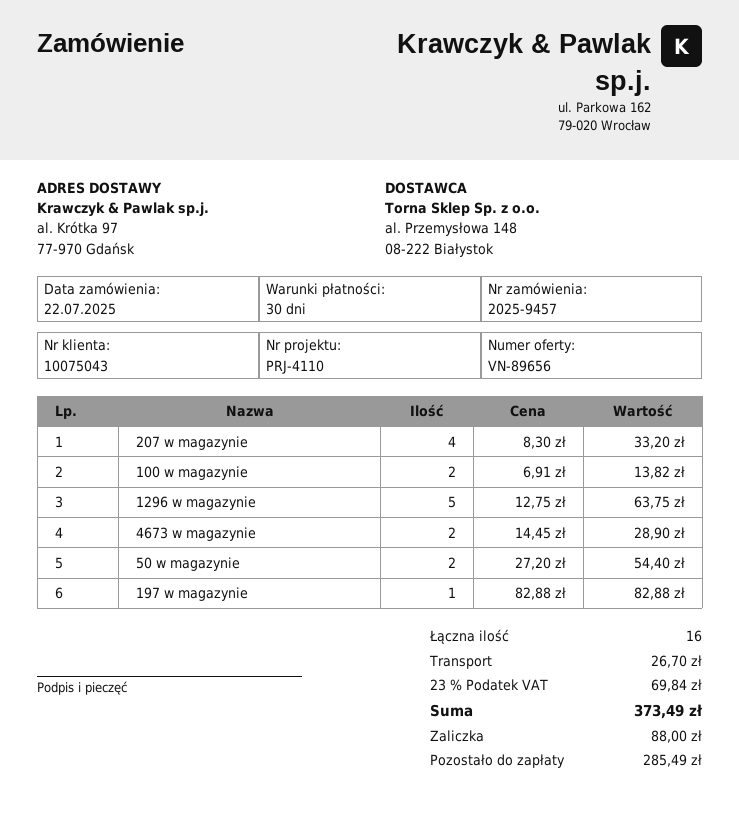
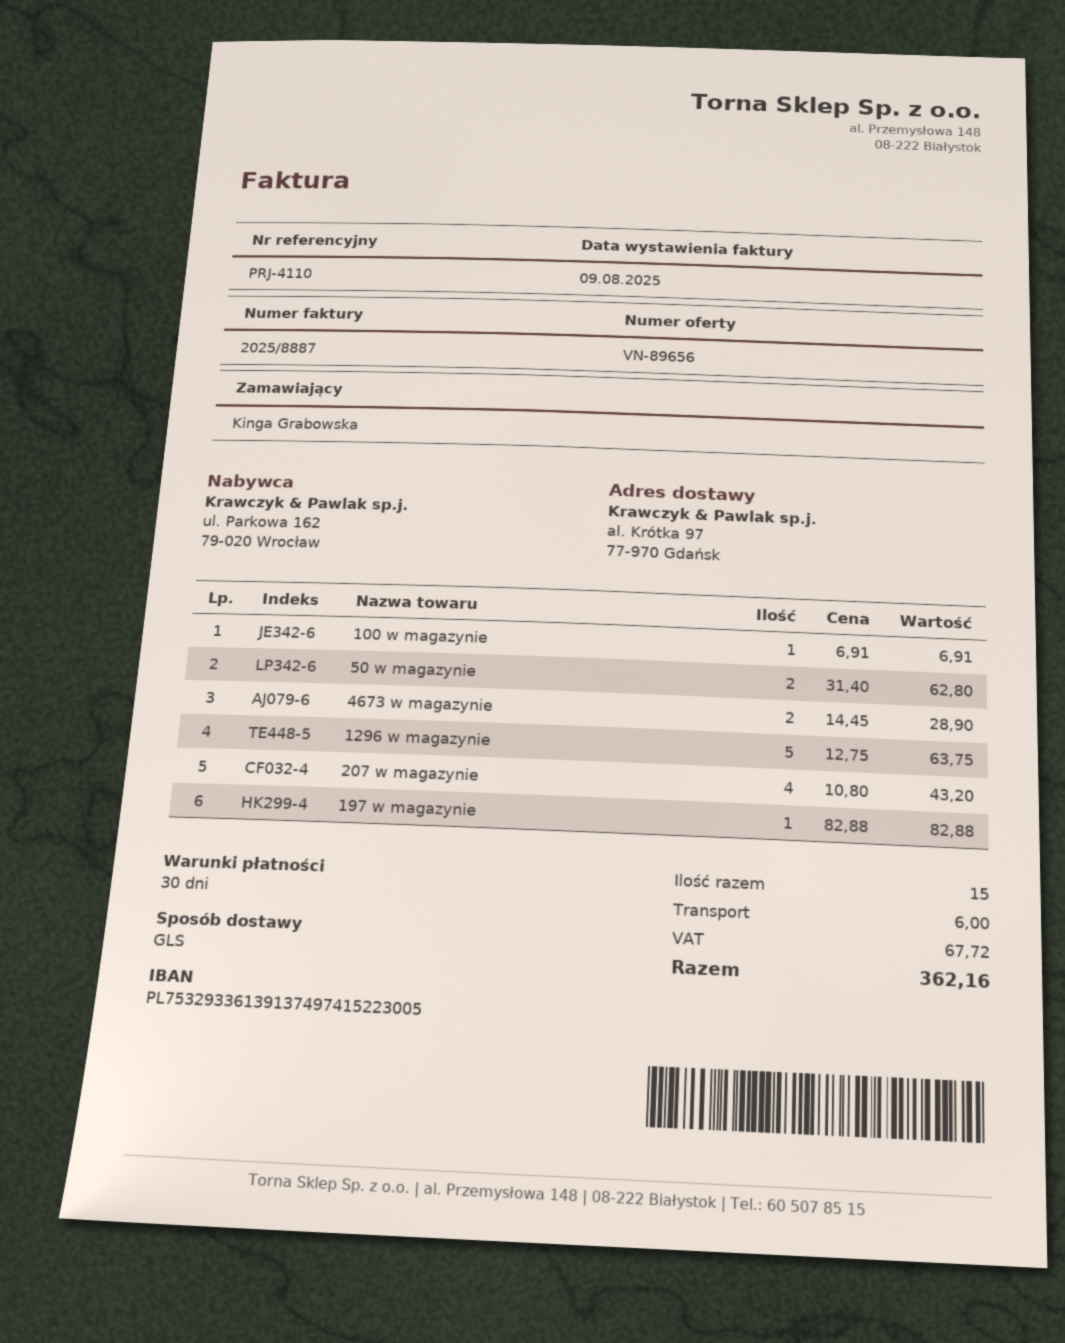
207 w magazynie: 4 x 8.30 = 33.20 -> 4 x 10.80 = 43.20
100 w magazynie: 2 x 6.91 = 13.82 -> 1 x 6.91 = 6.91
50 w magazynie: 2 x 27.20 = 54.40 -> 2 x 31.40 = 62.80
total quantity: 16 -> 15
shipping: 26.70 -> 6.00
tax: 69.84 -> 67.72
total: 373.49 -> 362.16

